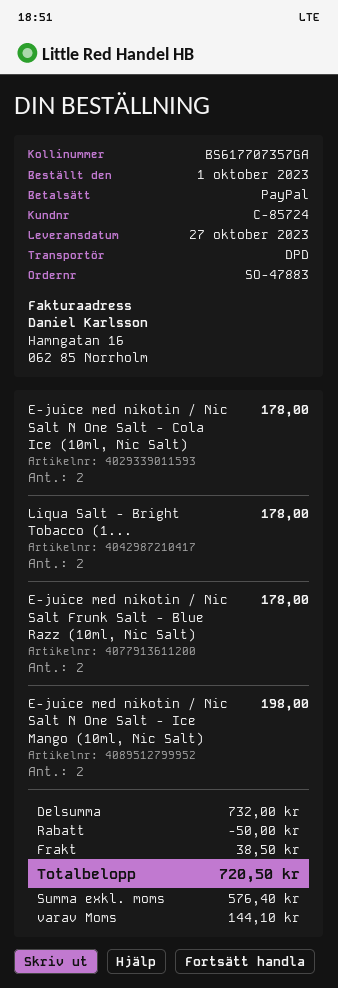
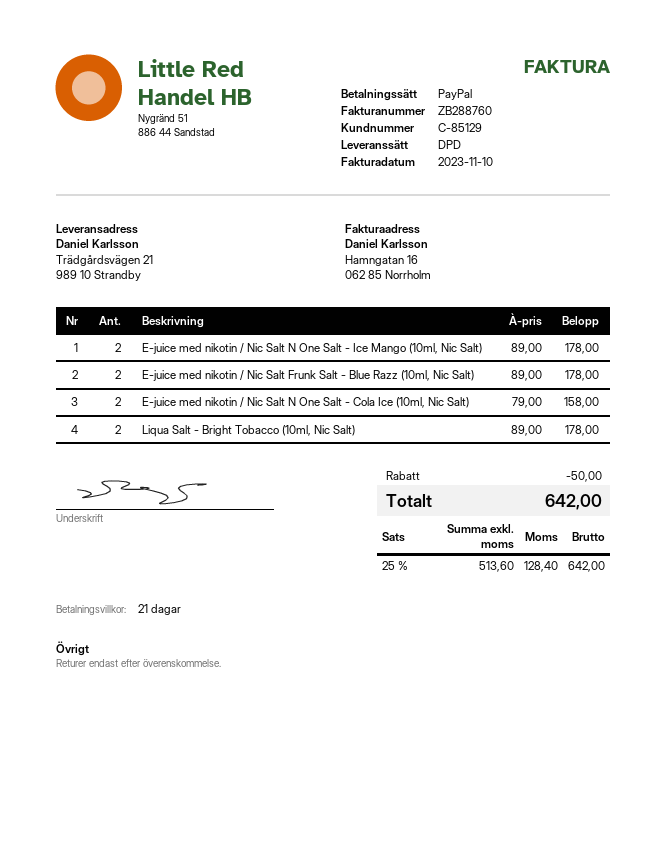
customer number: C-85724 -> C-85129
E-juice med nikotin / Nic Salt N One Salt - Cola Ice (10ml, Nic Salt): 2 for 178.00 -> 2 for 158.00
E-juice med nikotin / Nic Salt N One Salt - Ice Mango (10ml, Nic Salt): 2 for 198.00 -> 2 for 178.00
shipping: 38.50 -> none
net: 576.40 -> 513.60
tax: 144.10 -> 128.40
total: 720.50 -> 642.00

